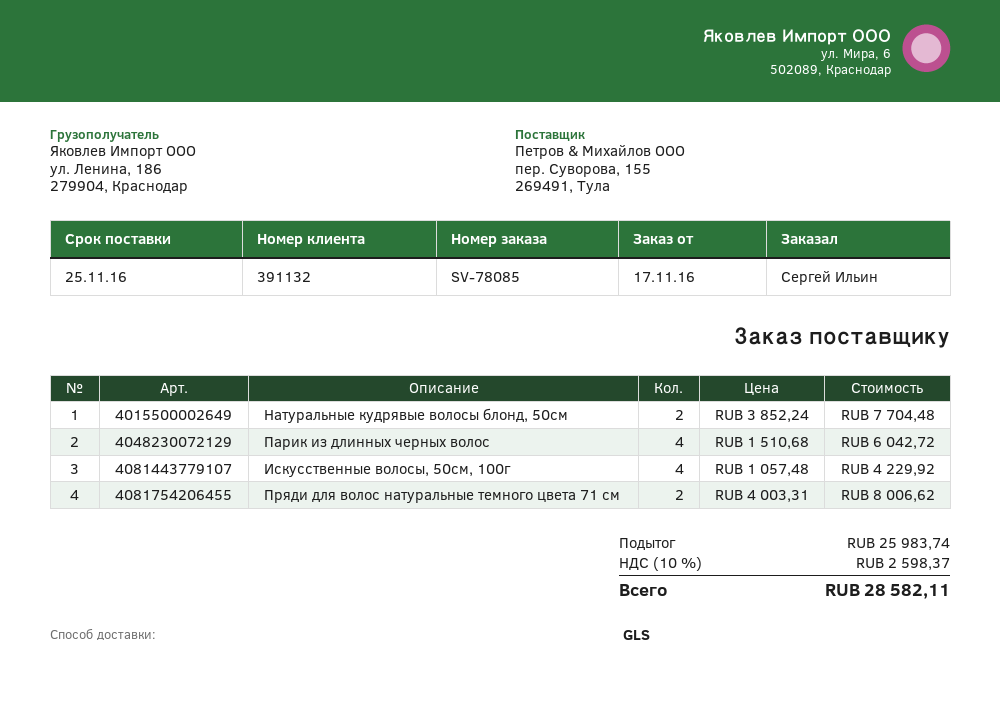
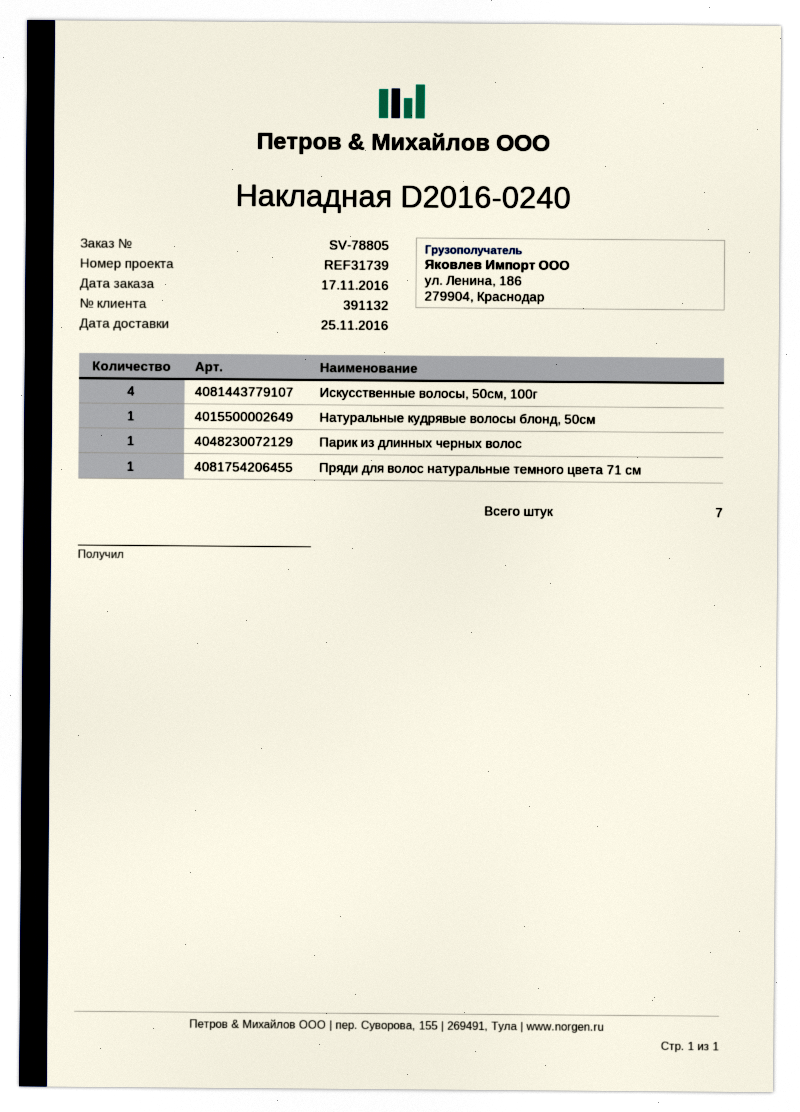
order number: SV-78085 -> SV-78805
Натуральные кудрявые волосы блонд, 50см: 2 -> 1
Парик из длинных черных волос: 4 -> 1
Пряди для волос натуральные темного цвета 71 см: 2 -> 1

